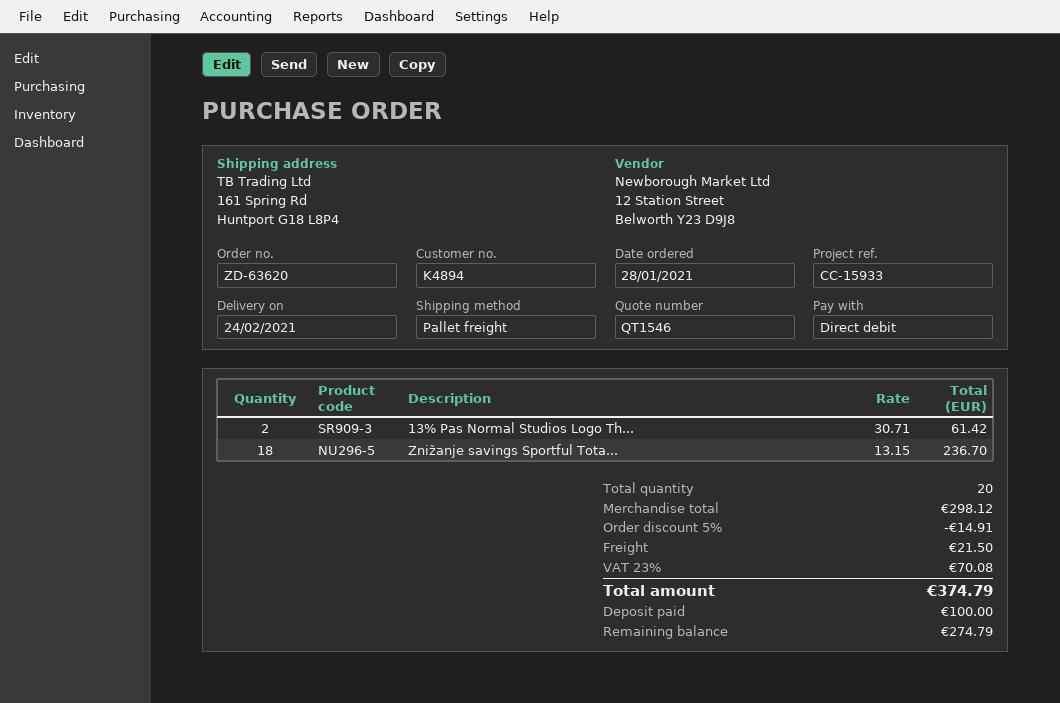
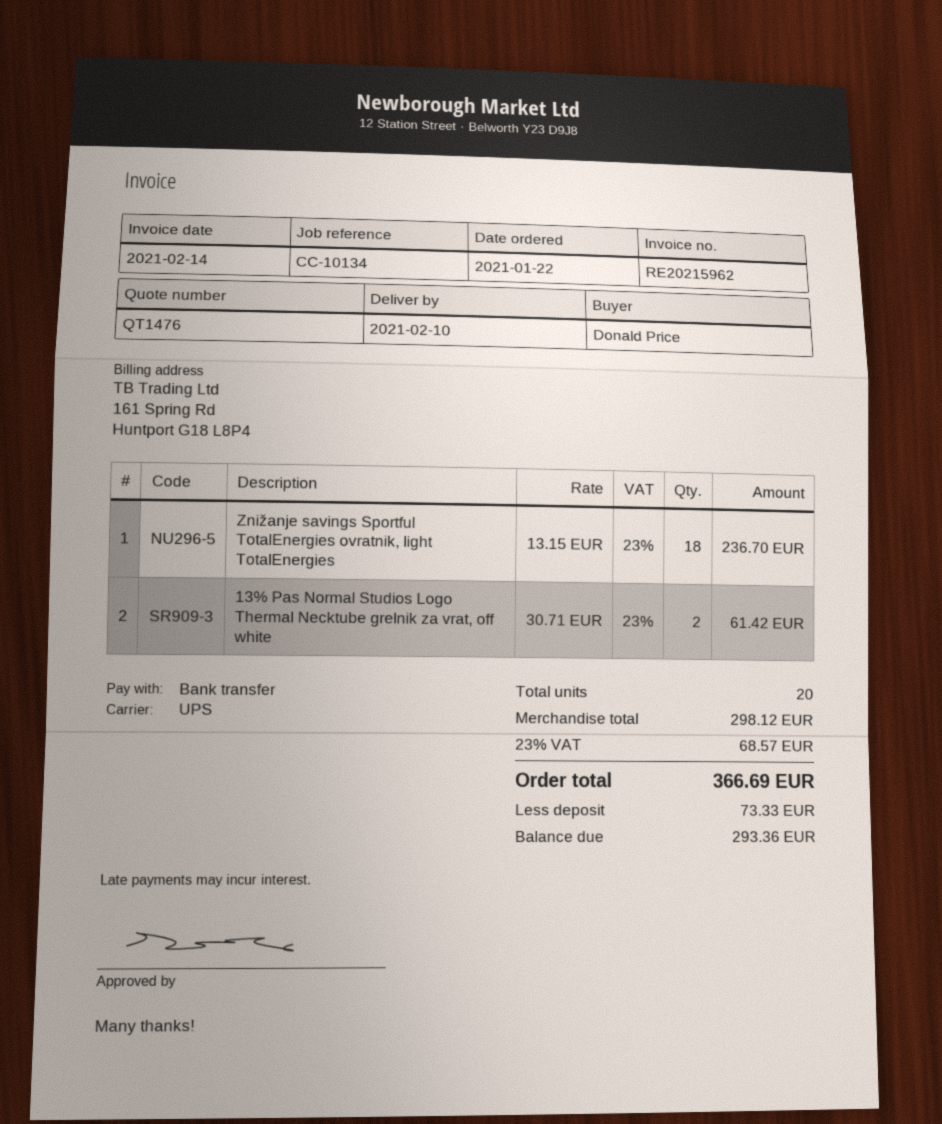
quote number: QT1546 -> QT1476
order date: 2021-01-28 -> 2021-01-22
delivery date: 2021-02-24 -> 2021-02-10
reference: CC-15933 -> CC-10134
payment method: direct debit -> bank transfer
shipping method: pallet freight -> UPS
discount: 5% = 14.91 -> none
shipping: 21.50 -> none
tax: 23% = 70.08 -> 23% = 68.57
total: 374.79 -> 366.69
deposit: 100.00 -> 73.33
balance: 274.79 -> 293.36

